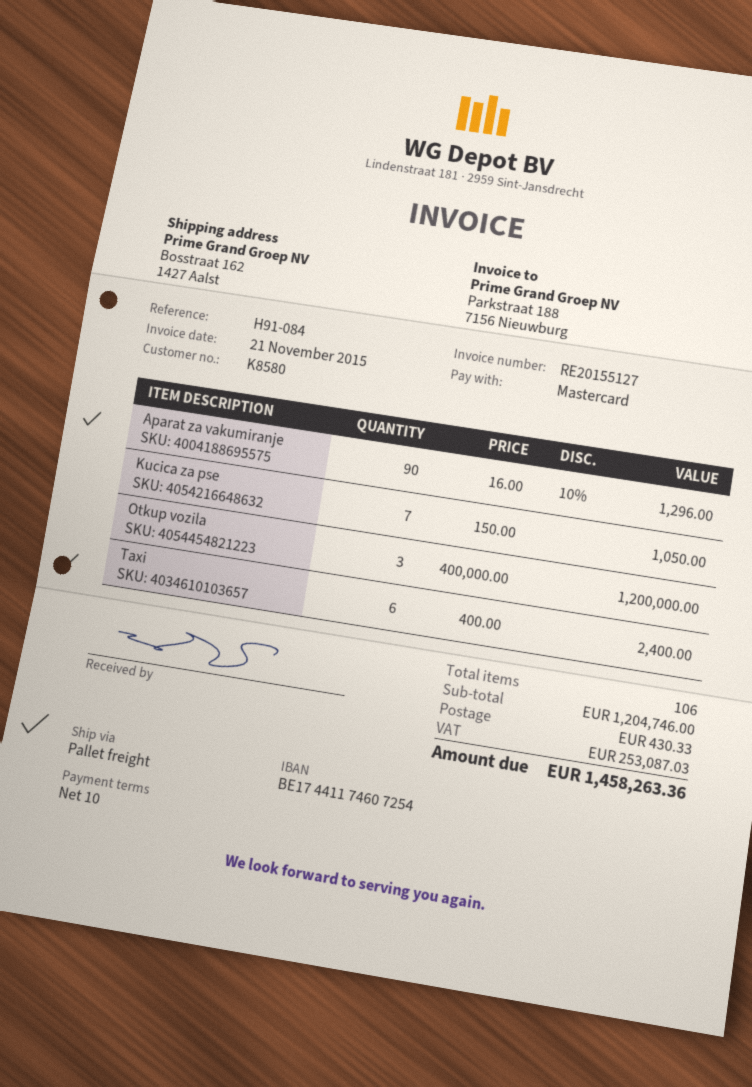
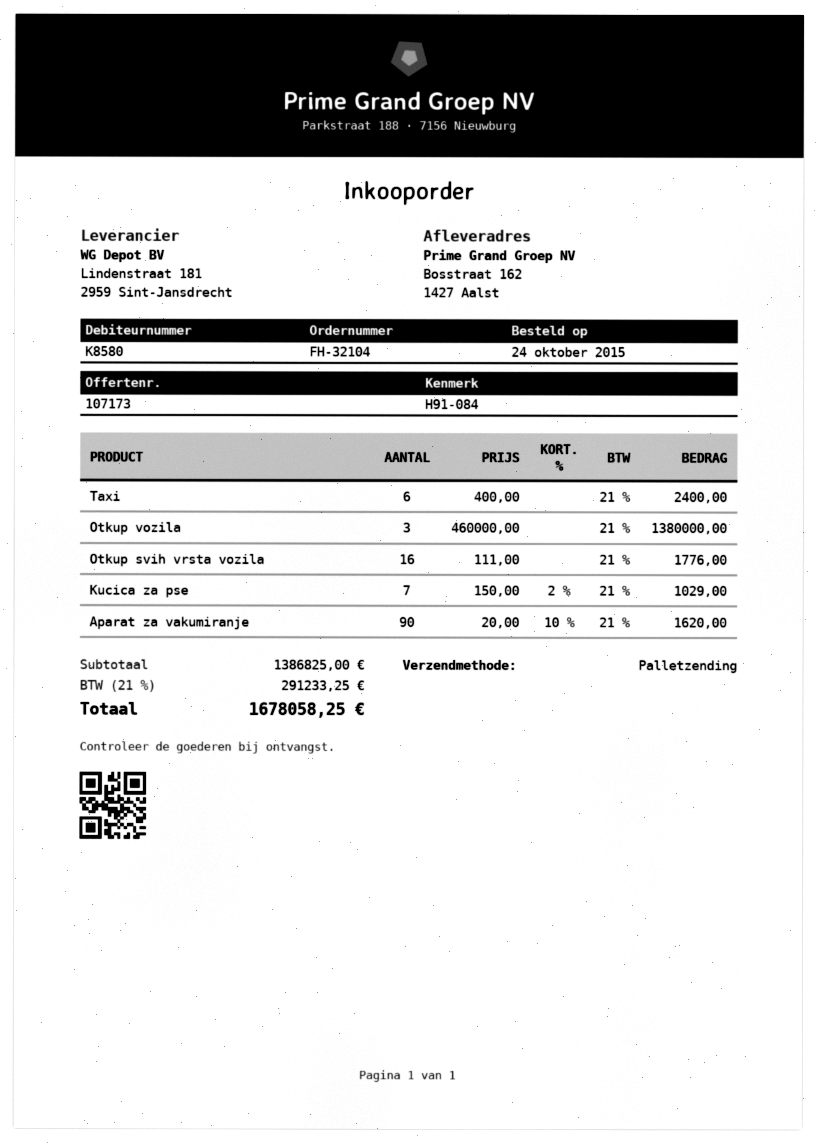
Aparat za vakumiranje: 90 x 16.00 - 10% = 1296.00 -> 90 x 20.00 - 10% = 1620.00
Kucica za pse: 7 x 150.00 = 1050.00 -> 7 x 150.00 - 2% = 1029.00
Otkup vozila: 3 x 400000.00 = 1200000.00 -> 3 x 460000.00 = 1380000.00
Otkup svih vrsta vozila: none -> 16 x 111.00 = 1776.00
subtotal: 1204746.00 -> 1386825.00
shipping: 430.33 -> none
tax: 253087.03 -> 291233.25
total: 1458263.36 -> 1678058.25

